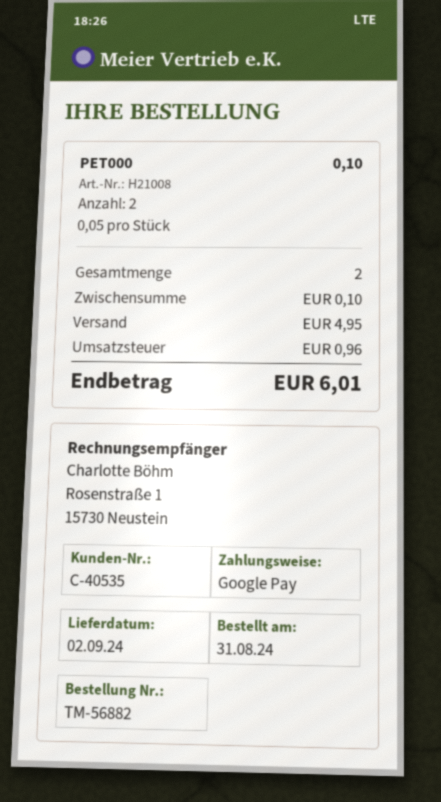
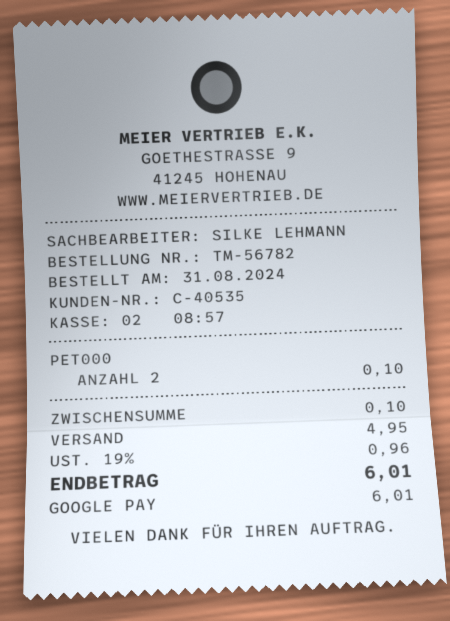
order number: TM-56882 -> TM-56782

